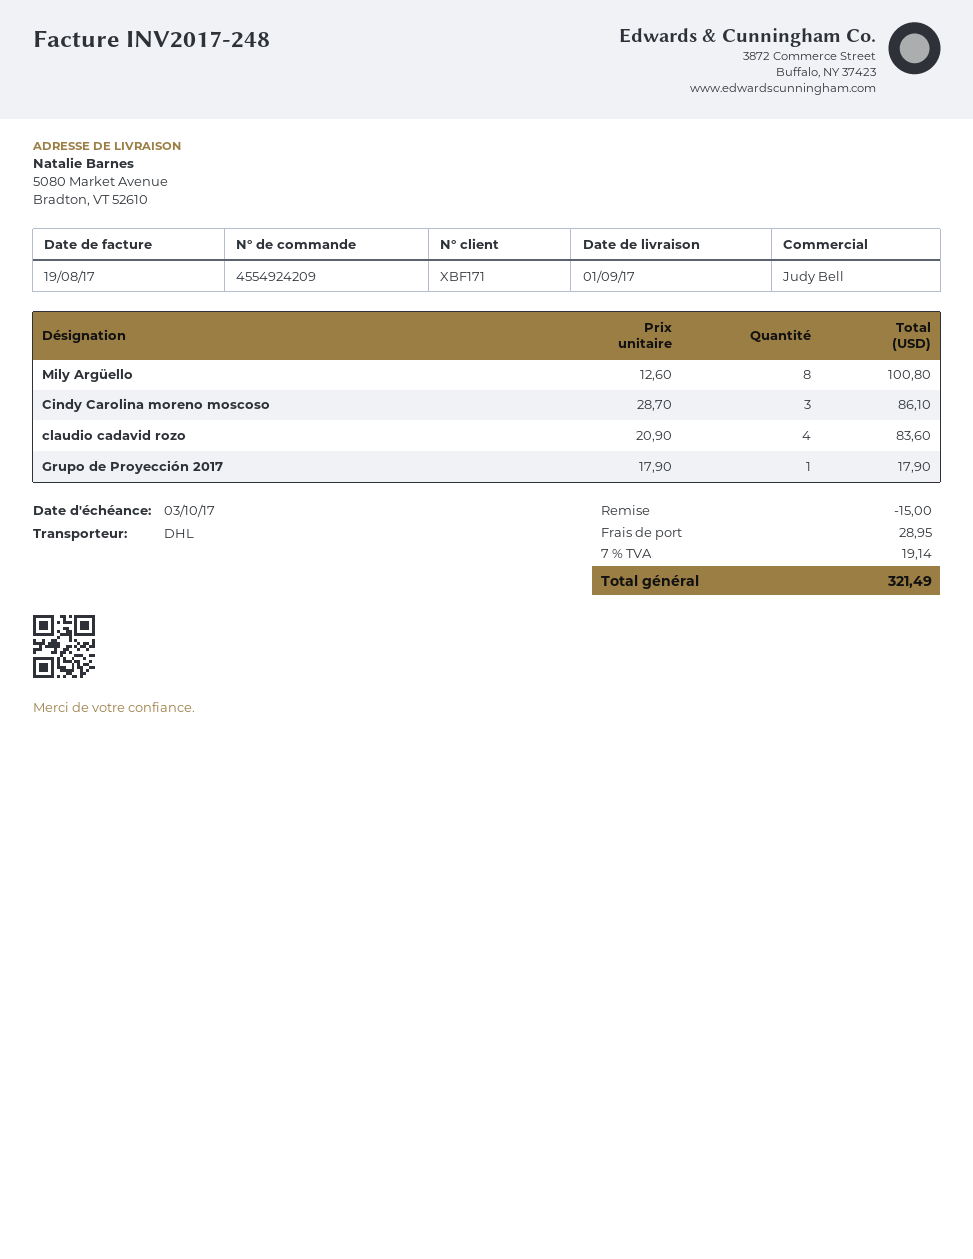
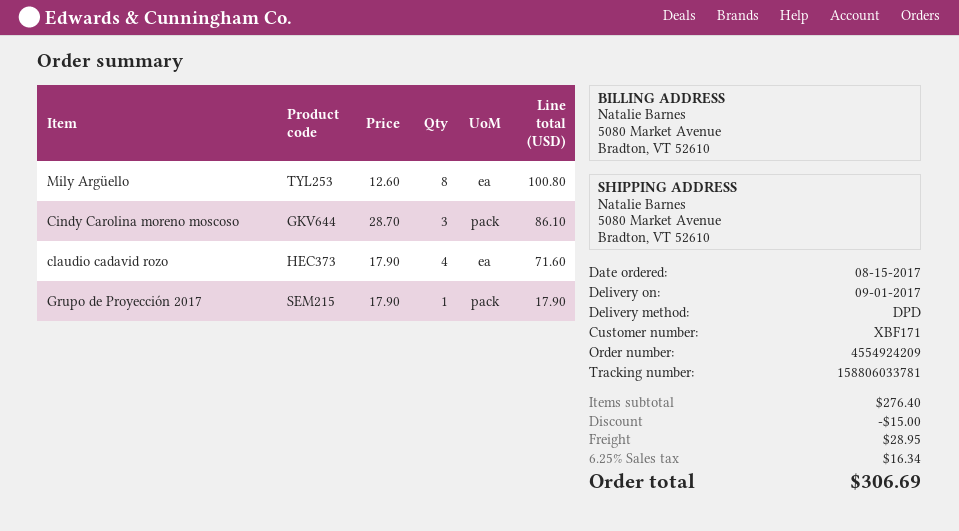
shipping method: DHL -> DPD
claudio cadavid rozo: 4 x 20.90 = 83.60 -> 4 x 17.90 = 71.60
tax: 7% = 19.14 -> 6.25% = 16.34
total: 321.49 -> 306.69

